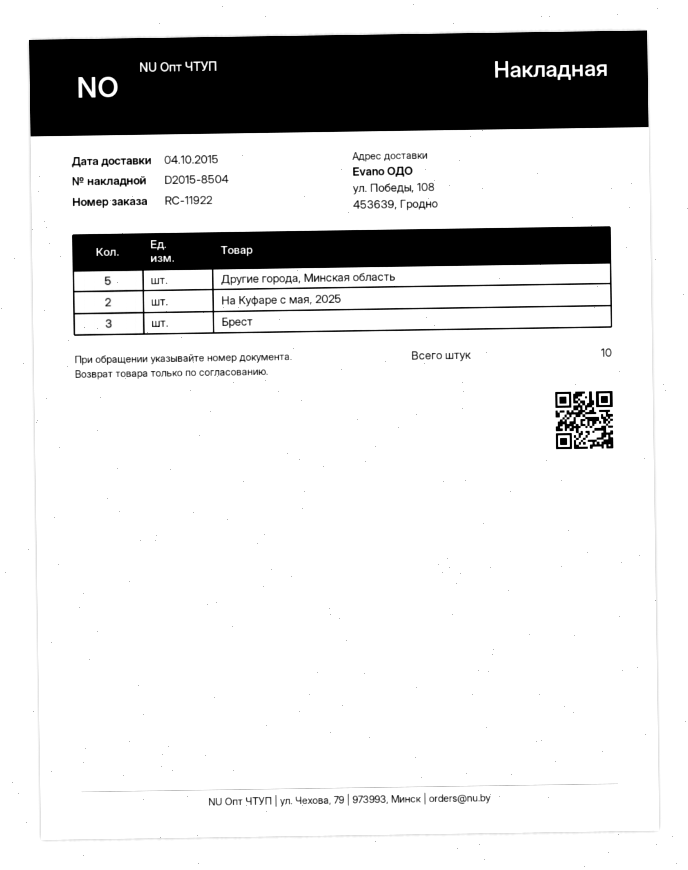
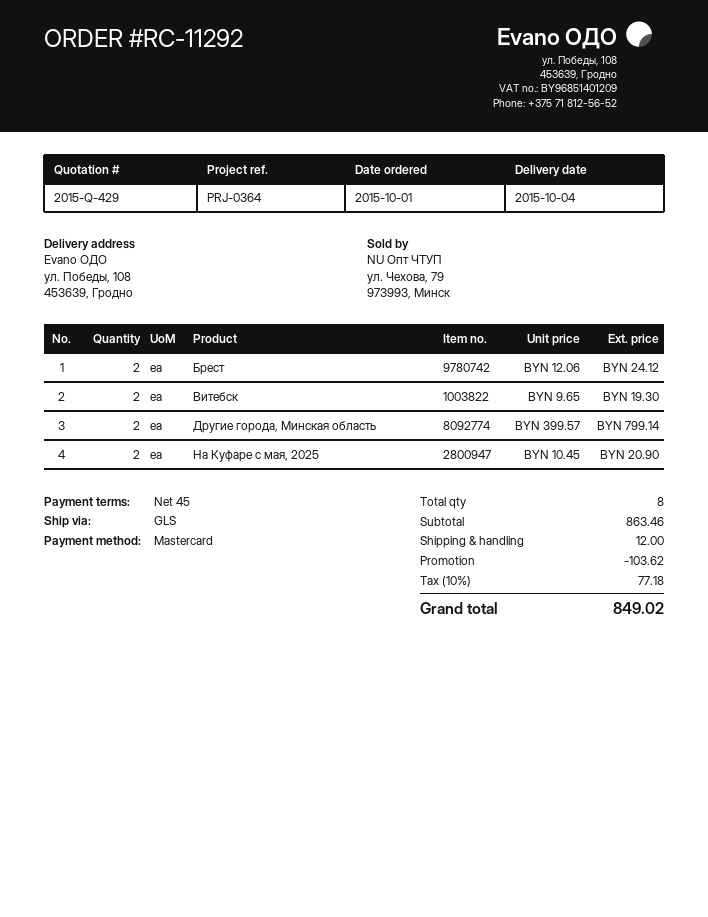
order number: RC-11922 -> RC-11292
Другие города, Минская область: 5 -> 2
Брест: 3 -> 2
Витебск: none -> 2
total quantity: 10 -> 8

